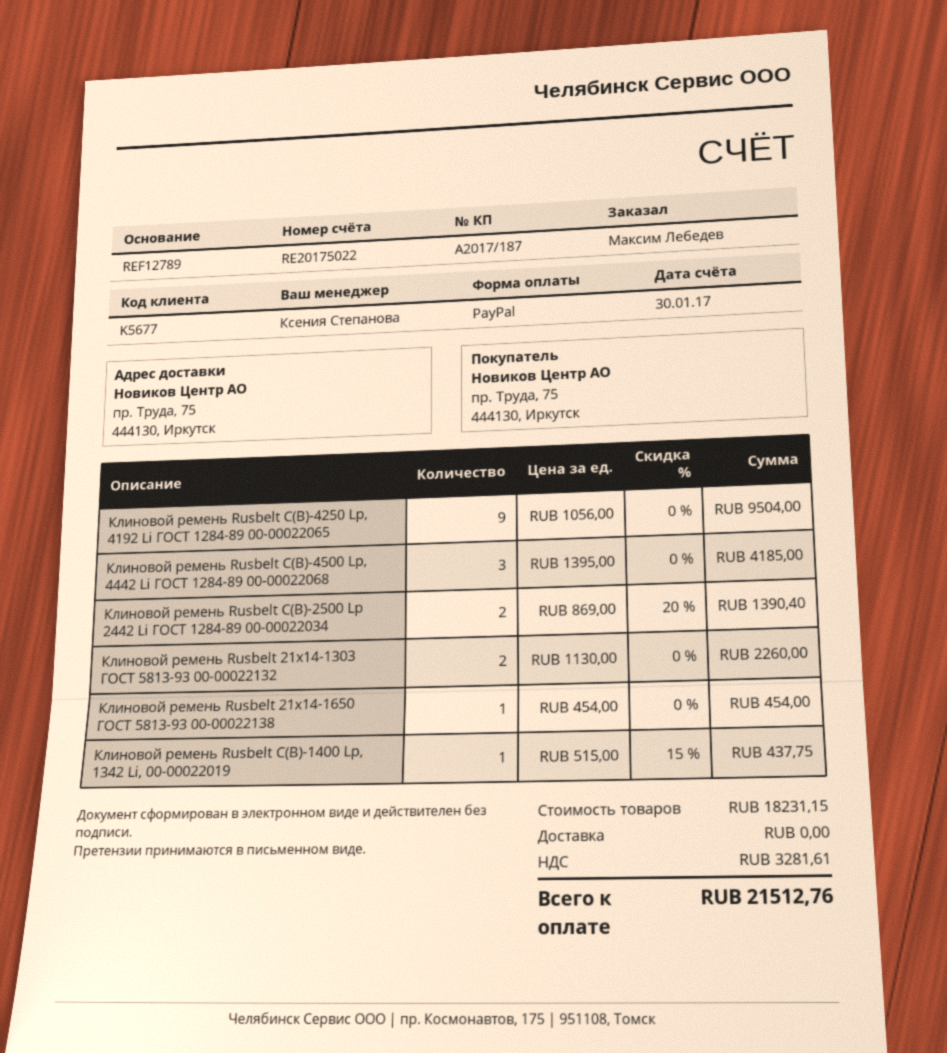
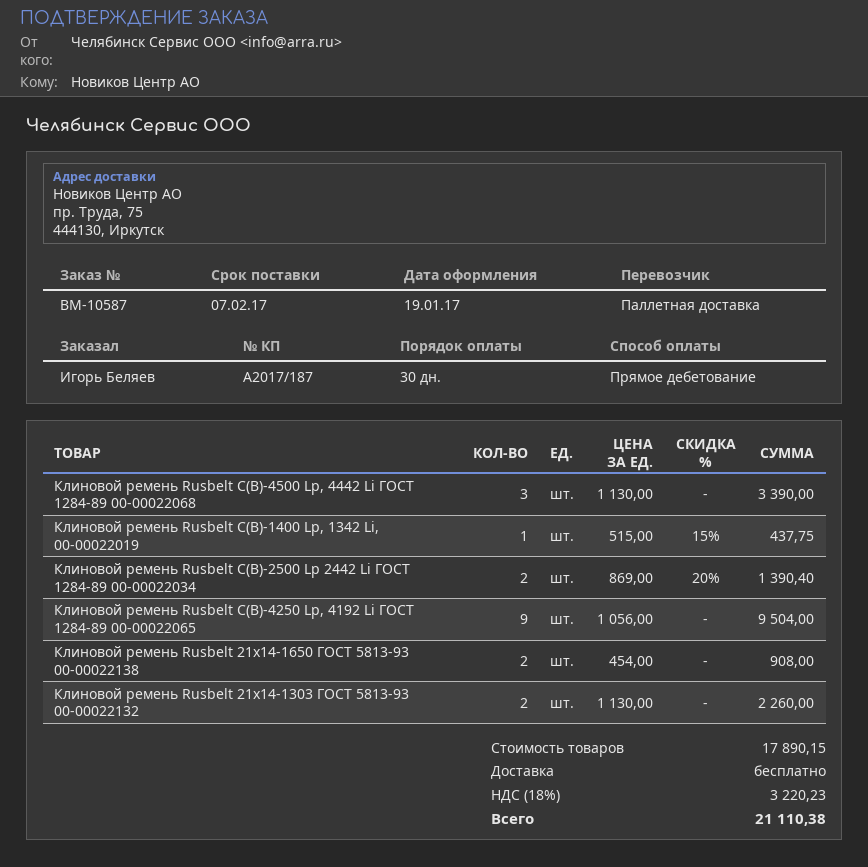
ordered by: Максим Лебедев -> Игорь Беляев
payment method: PayPal -> direct debit
Клиновой ремень Rusbelt С(В)-4500 Lp, 4442 Li ГОСТ 1284-89 00-00022068: 3 x 1395.00 = 4185.00 -> 3 x 1130.00 = 3390.00
Клиновой ремень Rusbelt 21х14-1650 ГОСТ 5813-93 00-00022138: 1 x 454.00 = 454.00 -> 2 x 454.00 = 908.00
subtotal: 18231.15 -> 17890.15
tax: 3281.61 -> 3220.23
total: 21512.76 -> 21110.38

